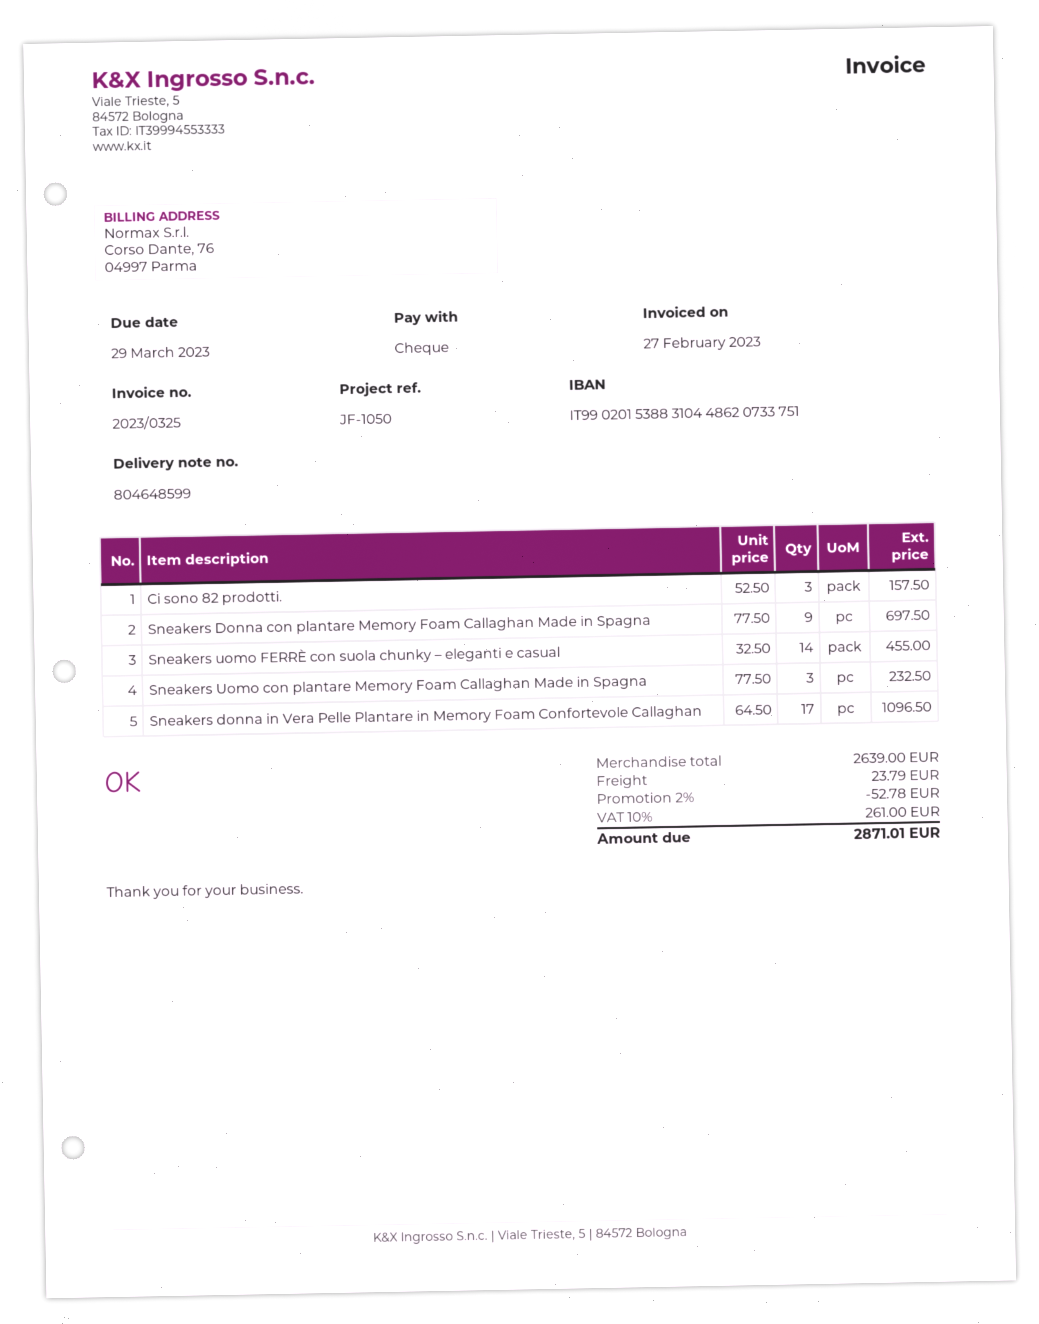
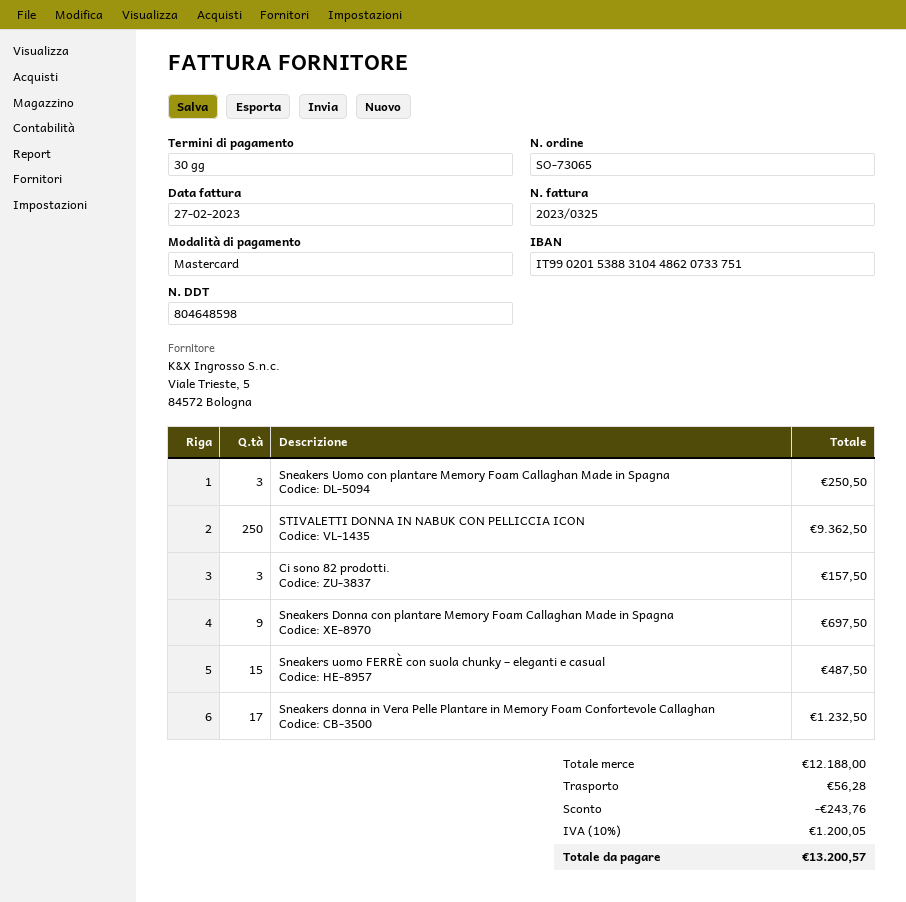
delivery note number: 804648599 -> 804648598
payment method: cheque -> Mastercard
Sneakers uomo FERRÈ con suola chunky – eleganti e casual: 14 for 455.00 -> 15 for 487.50
Sneakers Uomo con plantare Memory Foam Callaghan Made in Spagna: 3 for 232.50 -> 3 for 250.50
Sneakers donna in Vera Pelle Plantare in Memory Foam Confortevole Callaghan: 17 for 1096.50 -> 17 for 1232.50
STIVALETTI DONNA IN NABUK CON PELLICCIA ICON: none -> 250 for 9362.50
subtotal: 2639.00 -> 12188.00
discount: 52.78 -> 243.76
shipping: 23.79 -> 56.28
tax: 10% = 261.00 -> 10% = 1200.05
total: 2871.01 -> 13200.57

